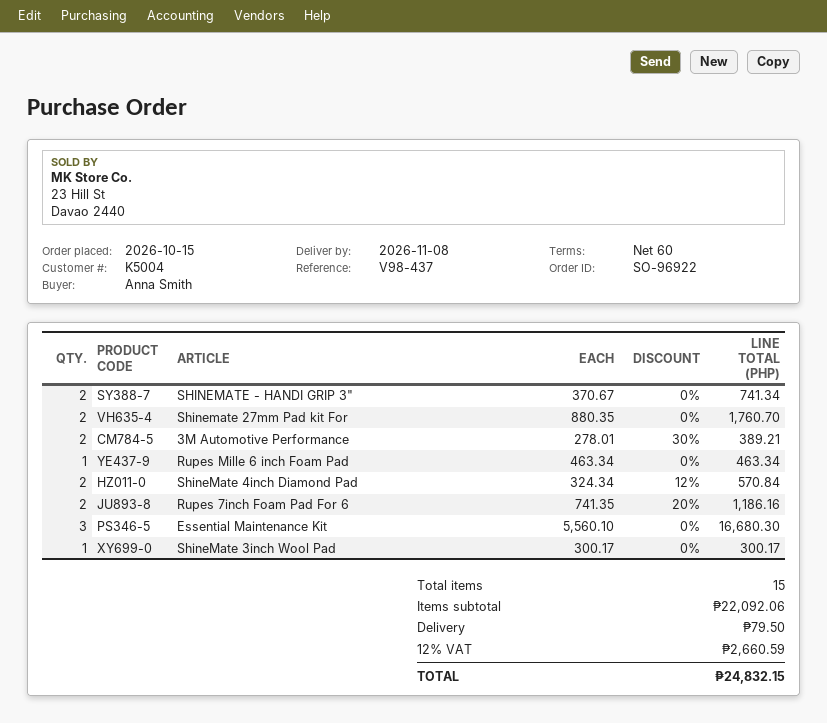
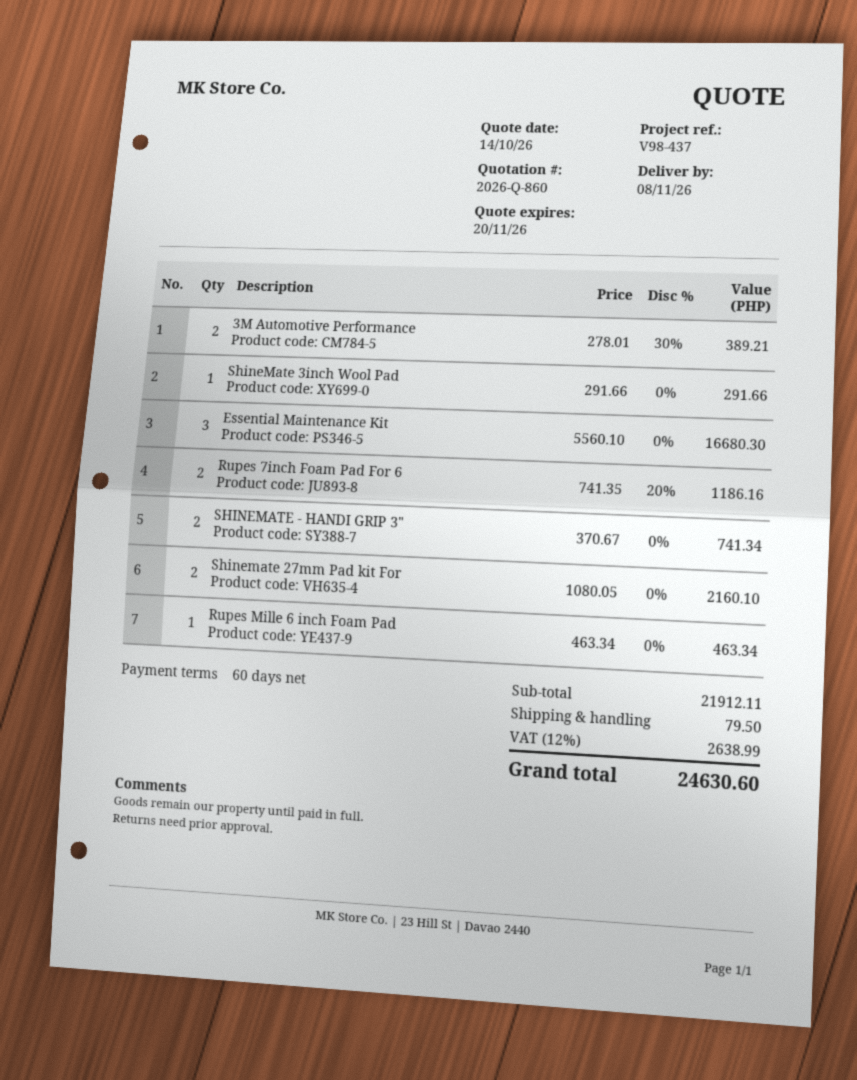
Shinemate 27mm Pad kit For: 2 x 880.35 = 1760.70 -> 2 x 1080.05 = 2160.10
ShineMate 4inch Diamond Pad: 2 x 324.34 - 12% = 570.84 -> none
ShineMate 3inch Wool Pad: 1 x 300.17 = 300.17 -> 1 x 291.66 = 291.66
subtotal: 22092.06 -> 21912.11
tax: 12% = 2660.59 -> 12% = 2638.99
total: 24832.15 -> 24630.60

